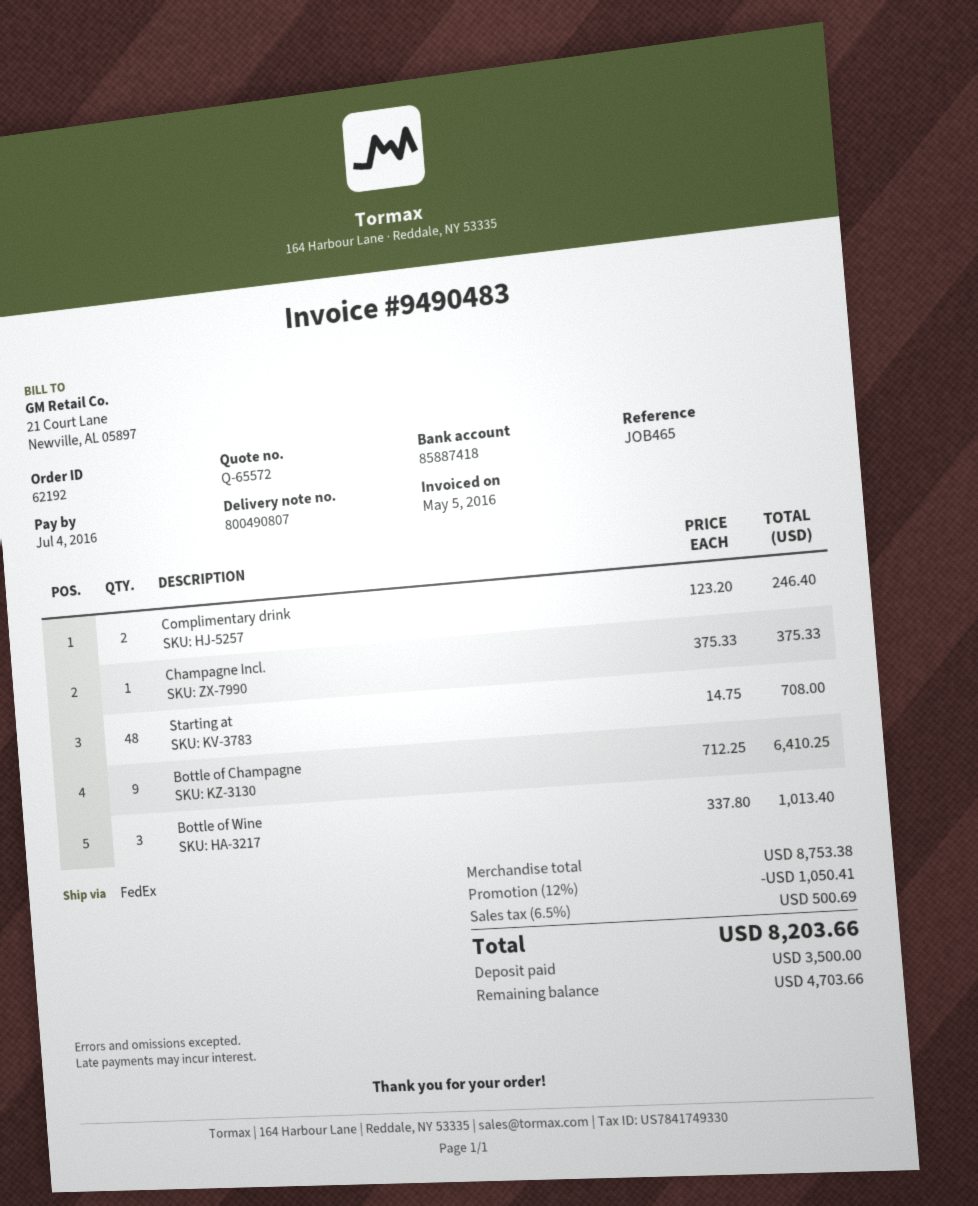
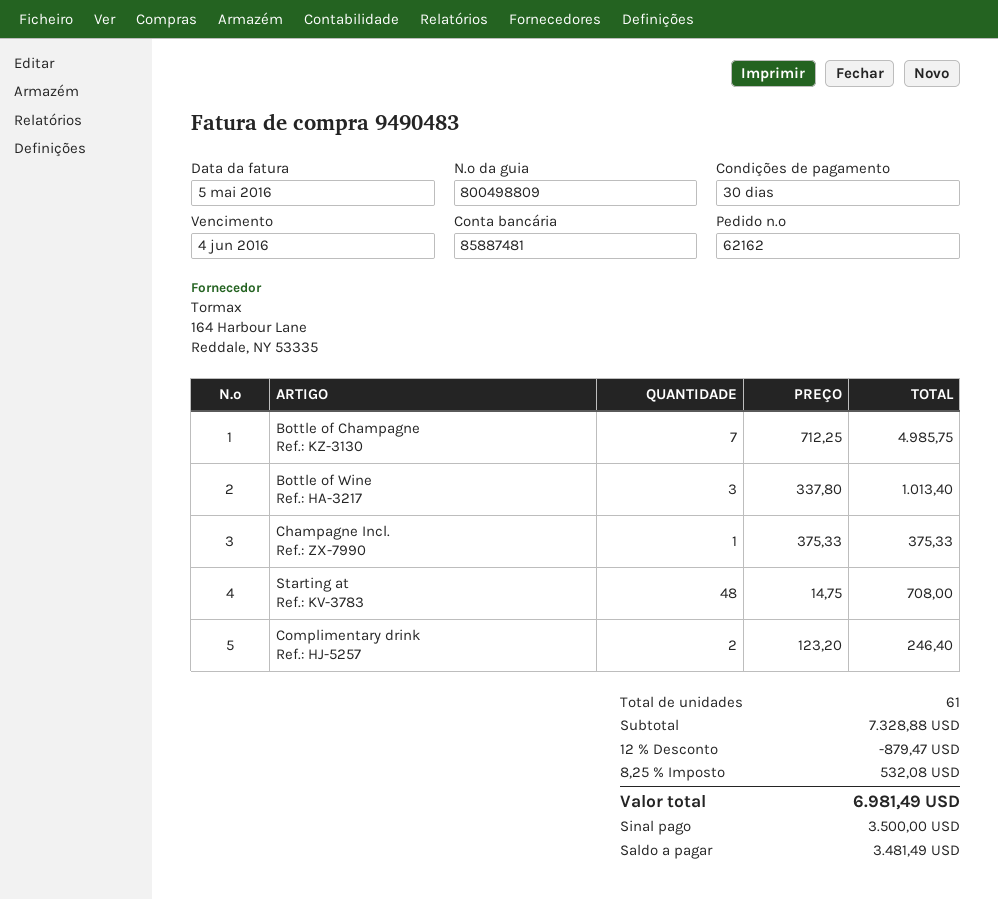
order number: 62192 -> 62162
delivery note number: 800490807 -> 800498809
due date: 2016-07-04 -> 2016-06-04
bank account: 85887418 -> 85887481
Bottle of Champagne: 9 x 712.25 = 6410.25 -> 7 x 712.25 = 4985.75
subtotal: 8753.38 -> 7328.88
discount: 12% = 1050.41 -> 12% = 879.47
tax: 6.5% = 500.69 -> 8.25% = 532.08
total: 8203.66 -> 6981.49
balance: 4703.66 -> 3481.49

